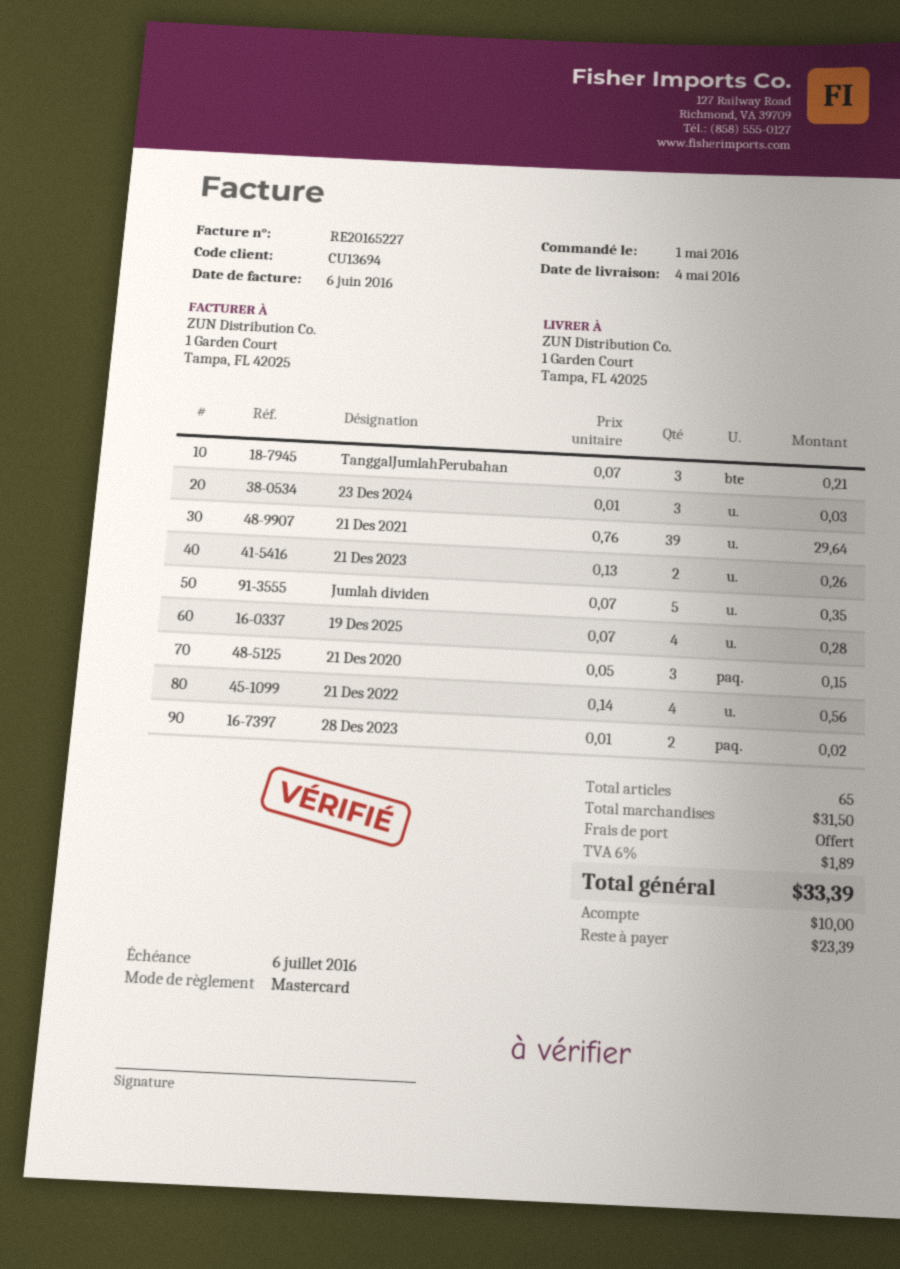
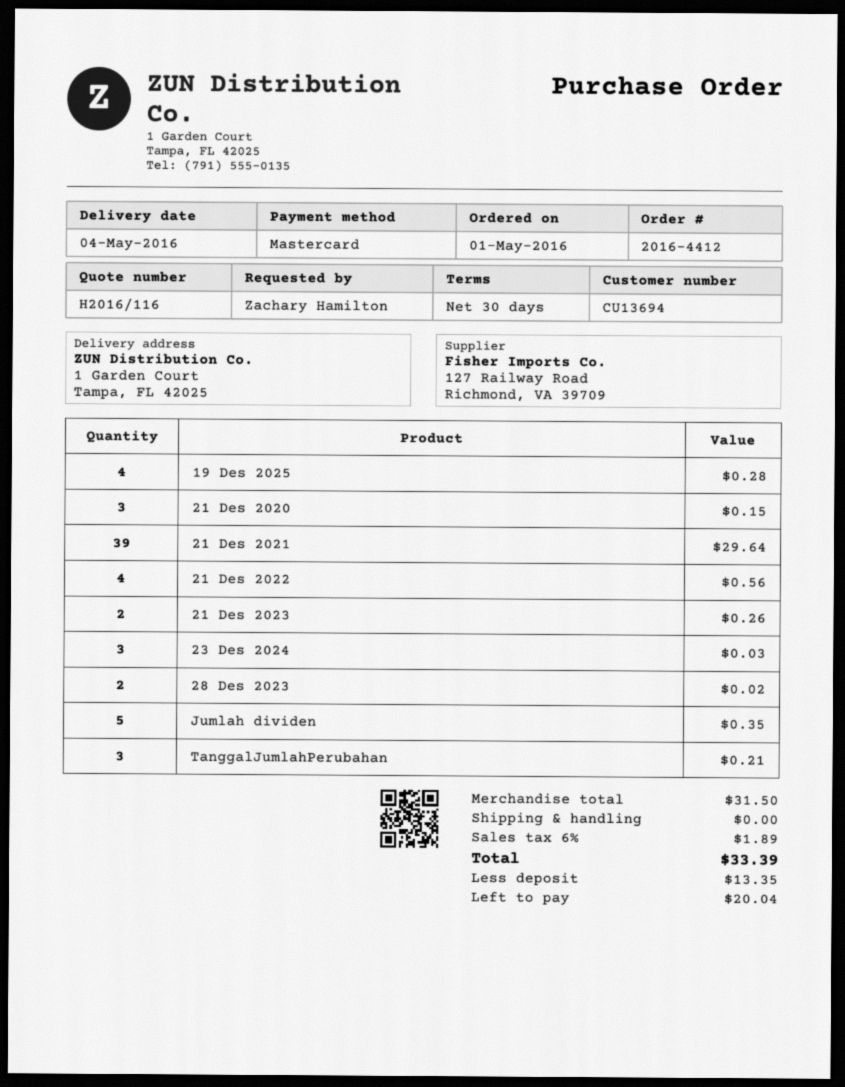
deposit: 10.00 -> 13.35
balance: 23.39 -> 20.04

